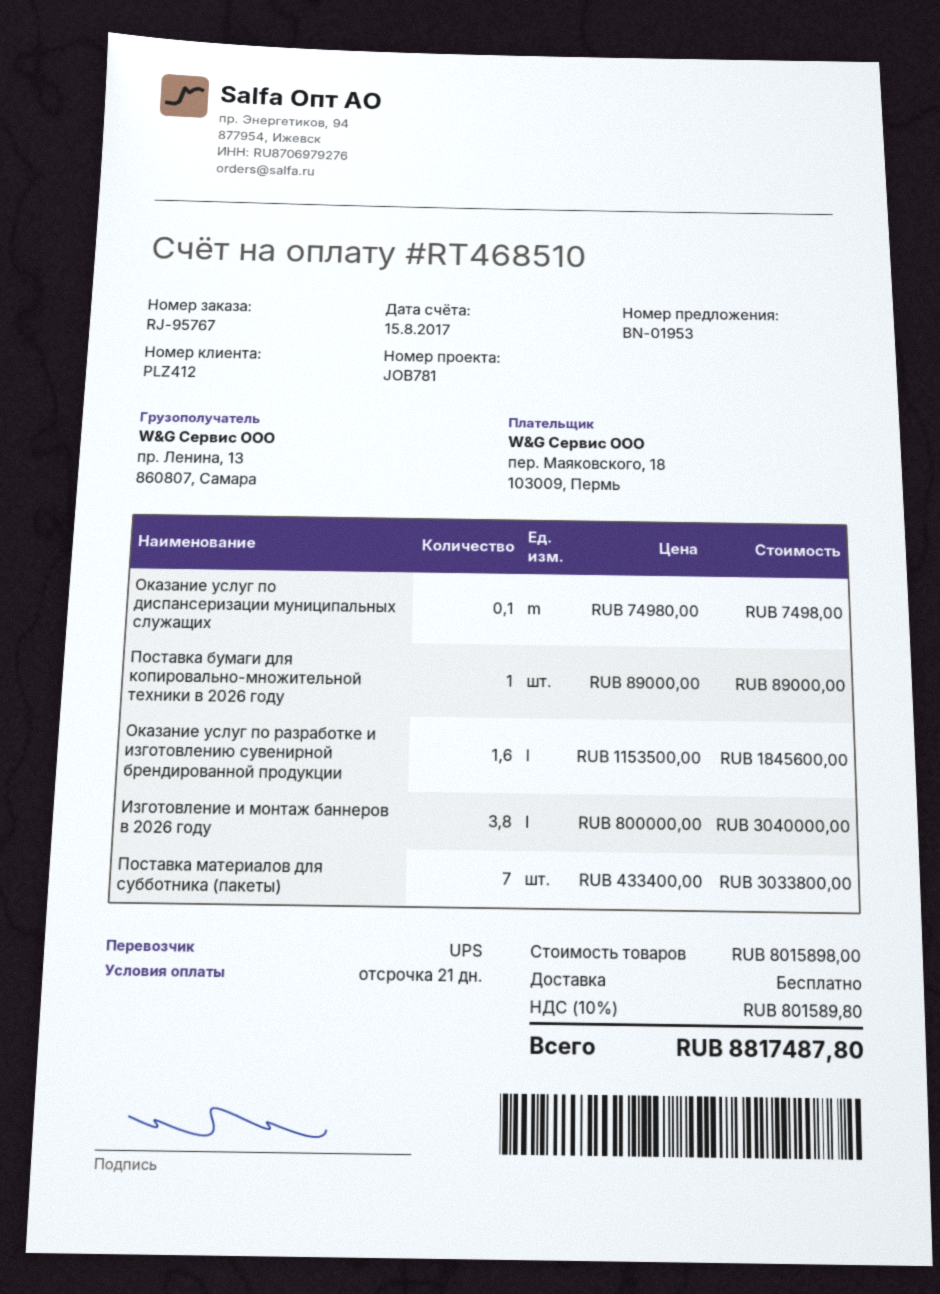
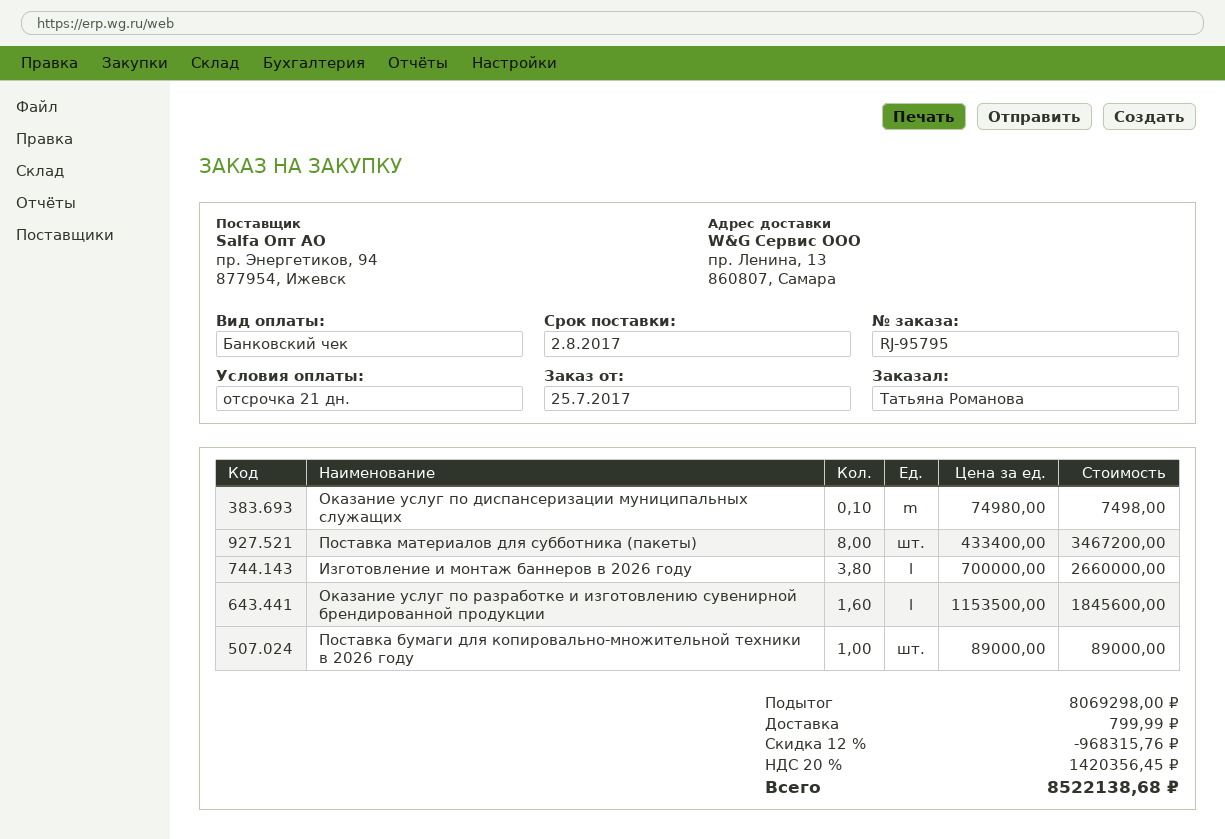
order number: RJ-95767 -> RJ-95795
Изготовление и монтаж баннеров в 2026 году: 3.8 x 800000.00 = 3040000.00 -> 3.8 x 700000.00 = 2660000.00
Поставка материалов для субботника (пакеты): 7 x 433400.00 = 3033800.00 -> 8 x 433400.00 = 3467200.00
subtotal: 8015898.00 -> 8069298.00
discount: none -> 12% = 968315.76
shipping: 0.00 -> 799.99
tax: 10% = 801589.80 -> 20% = 1420356.45
total: 8817487.80 -> 8522138.68

